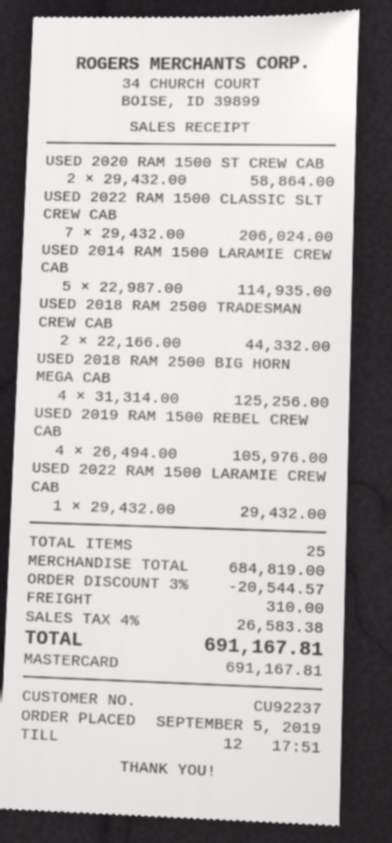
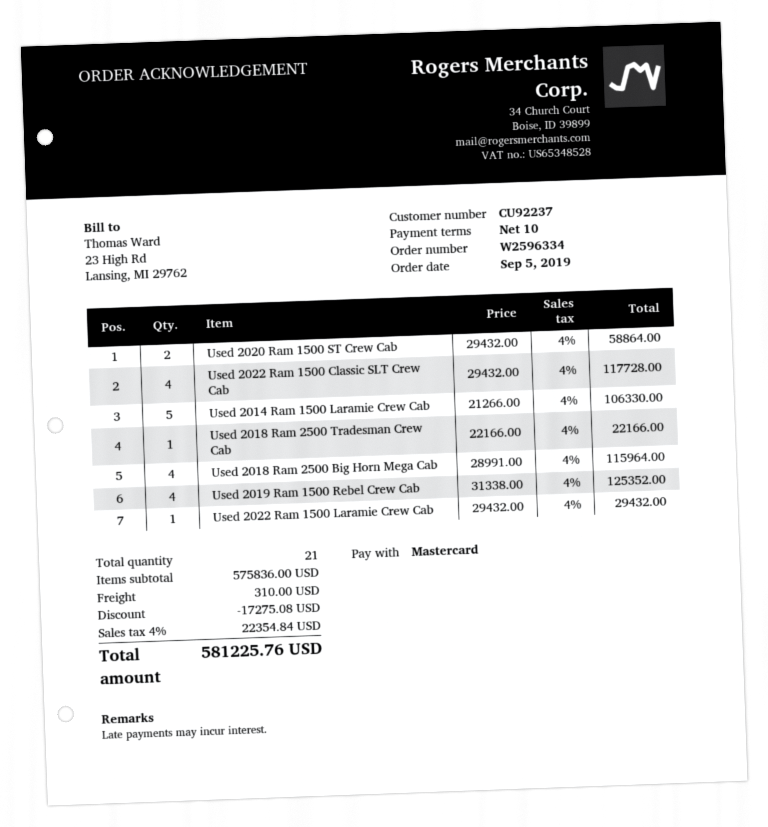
USED 2022 RAM 1500 CLASSIC SLT CREW CAB: 7 x 29432.00 = 206024.00 -> 4 x 29432.00 = 117728.00
USED 2014 RAM 1500 LARAMIE CREW CAB: 5 x 22987.00 = 114935.00 -> 5 x 21266.00 = 106330.00
USED 2018 RAM 2500 TRADESMAN CREW CAB: 2 x 22166.00 = 44332.00 -> 1 x 22166.00 = 22166.00
USED 2018 RAM 2500 BIG HORN MEGA CAB: 4 x 31314.00 = 125256.00 -> 4 x 28991.00 = 115964.00
USED 2019 RAM 1500 REBEL CREW CAB: 4 x 26494.00 = 105976.00 -> 4 x 31338.00 = 125352.00
total quantity: 25 -> 21
subtotal: 684819.00 -> 575836.00
discount: 20544.57 -> 17275.08
tax: 4% = 26583.38 -> 4% = 22354.84
total: 691167.81 -> 581225.76

